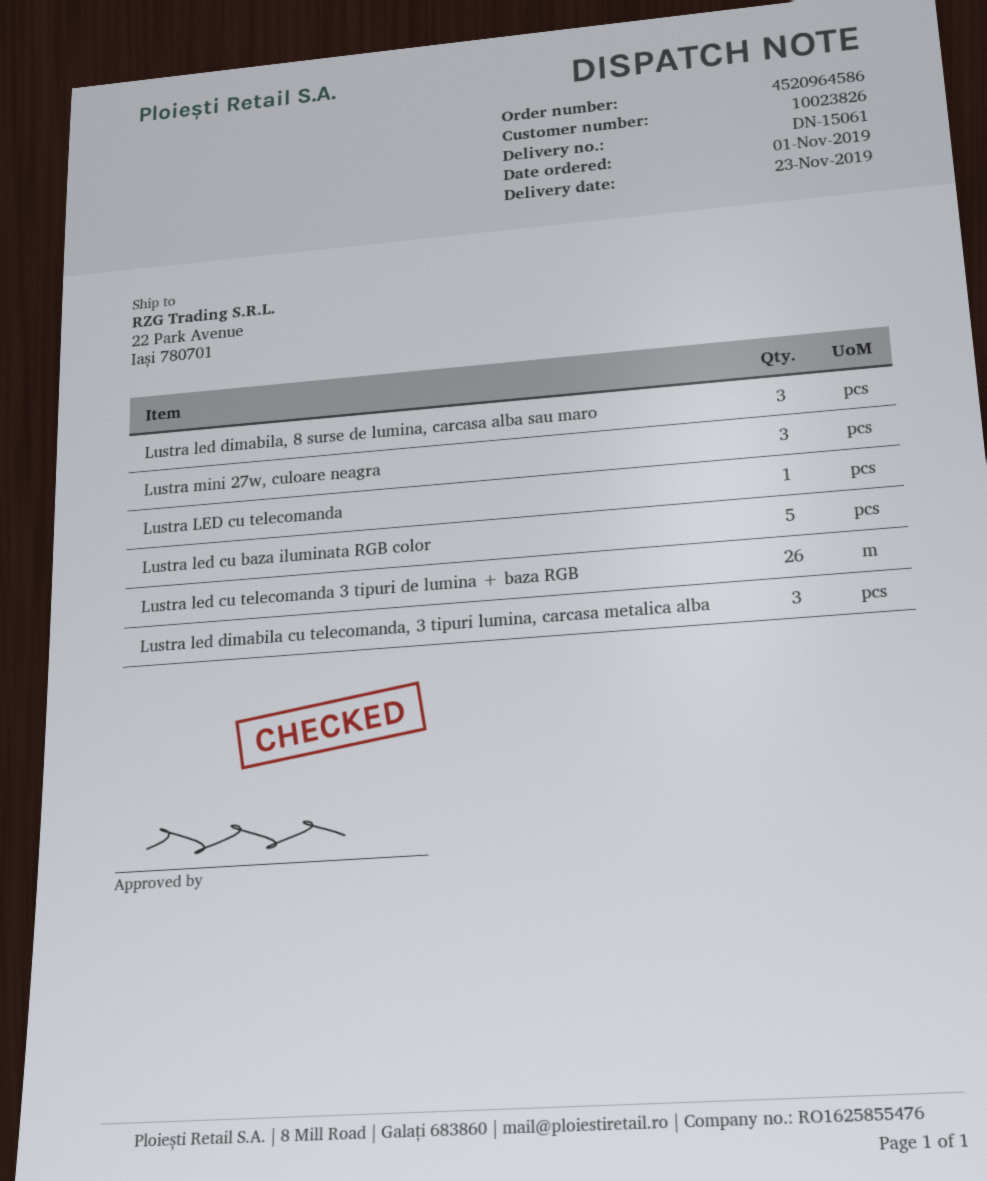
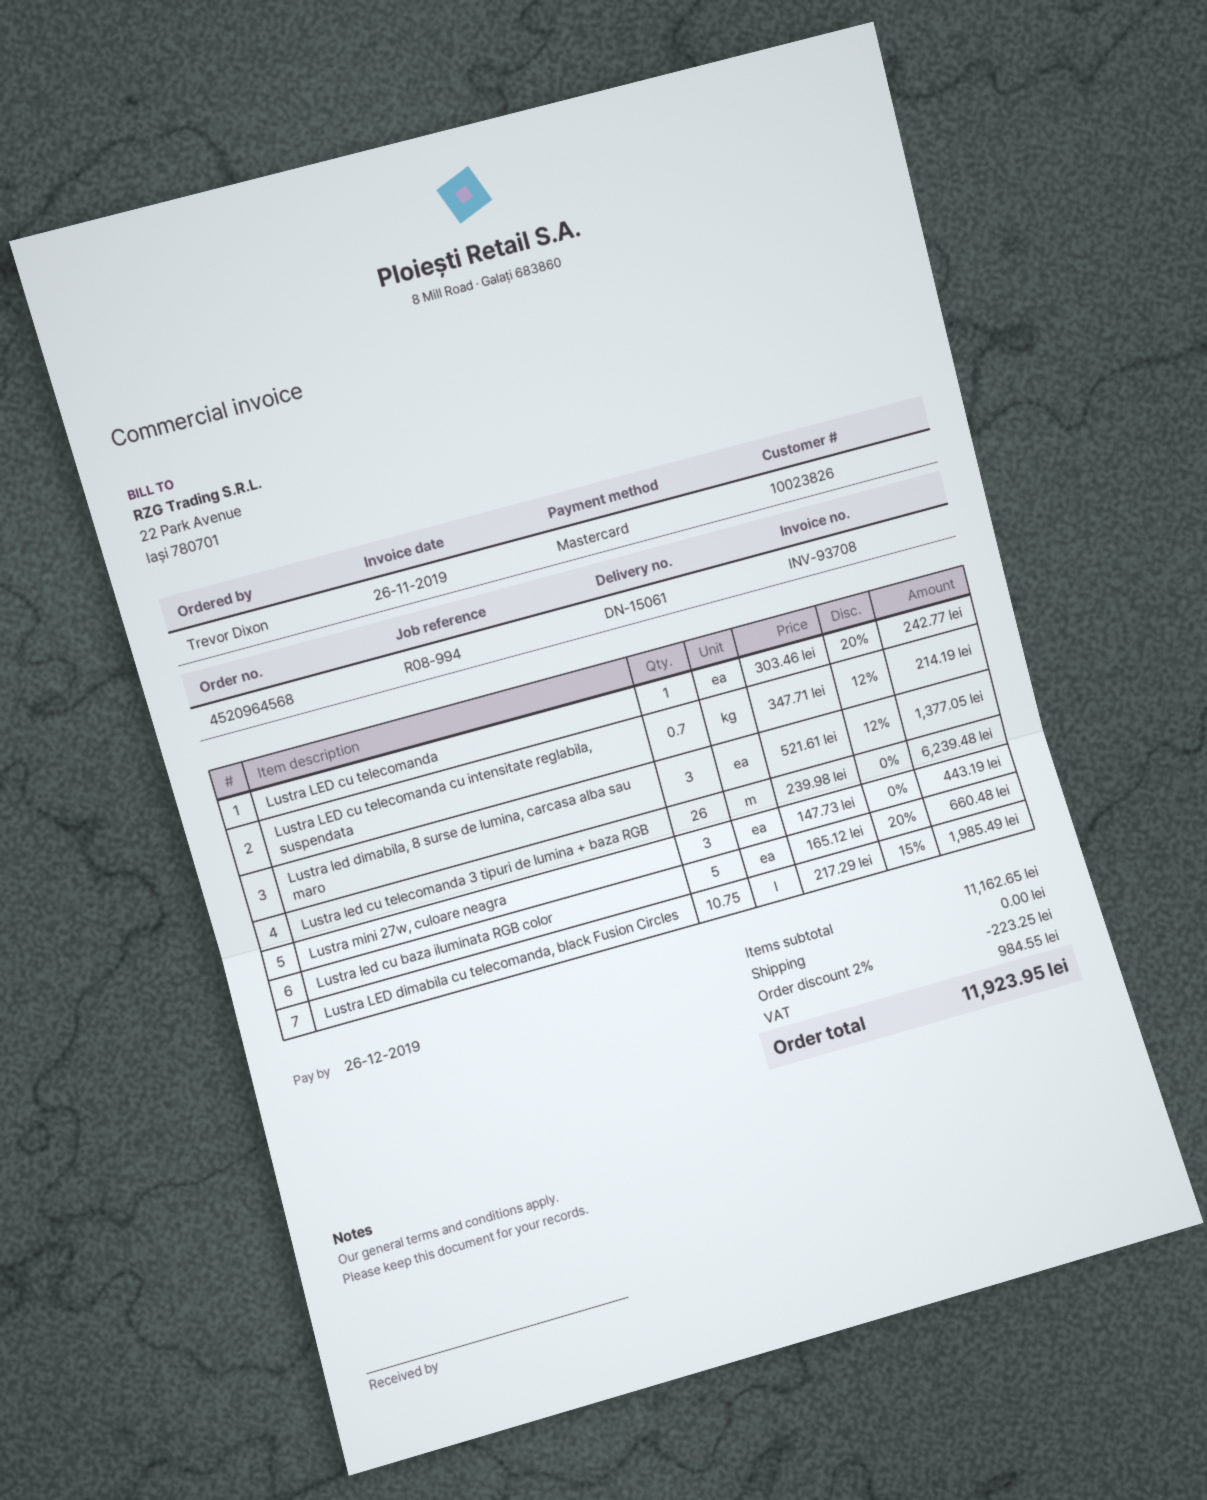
order number: 4520964586 -> 4520964568
Lustra led dimabila cu telecomanda, 3 tipuri lumina, carcasa metalica alba: 3 -> none
Lustra LED cu telecomanda cu intensitate reglabila, suspendata: none -> 0.7
Lustra LED dimabila cu telecomanda, black Fusion Circles: none -> 10.75

